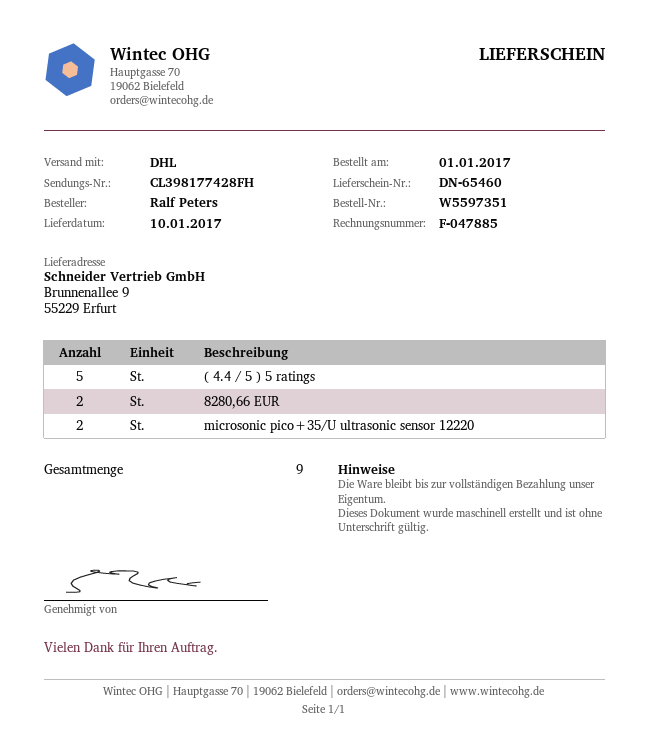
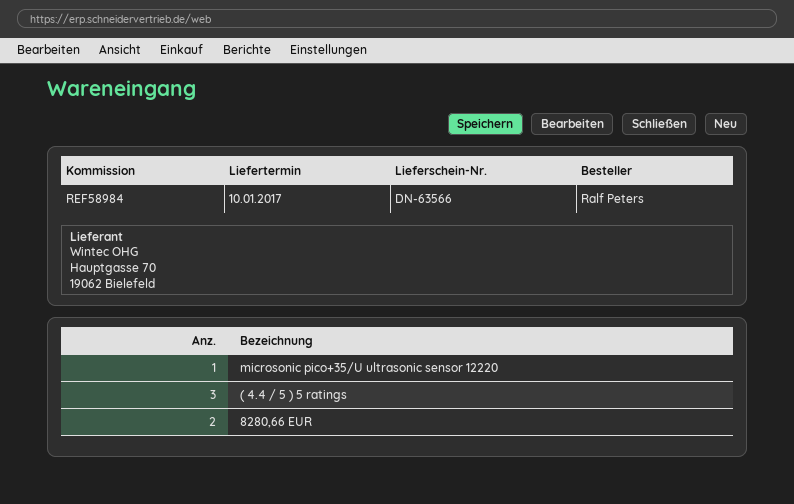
delivery note number: DN-65460 -> DN-63566
( 4.4 / 5 ) 5 ratings: 5 -> 3
microsonic pico+35/U ultrasonic sensor 12220: 2 -> 1

